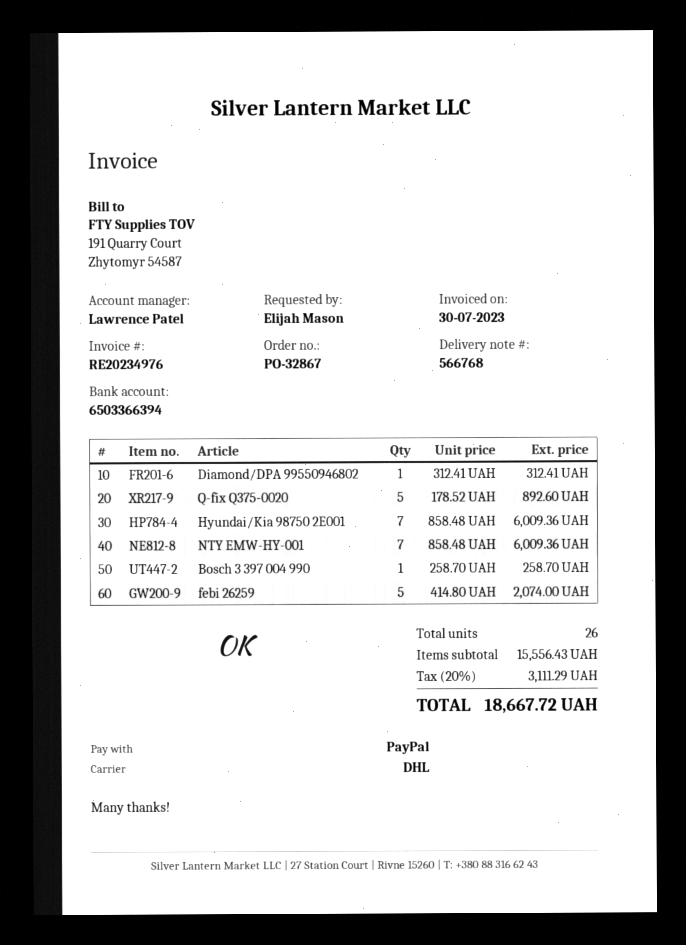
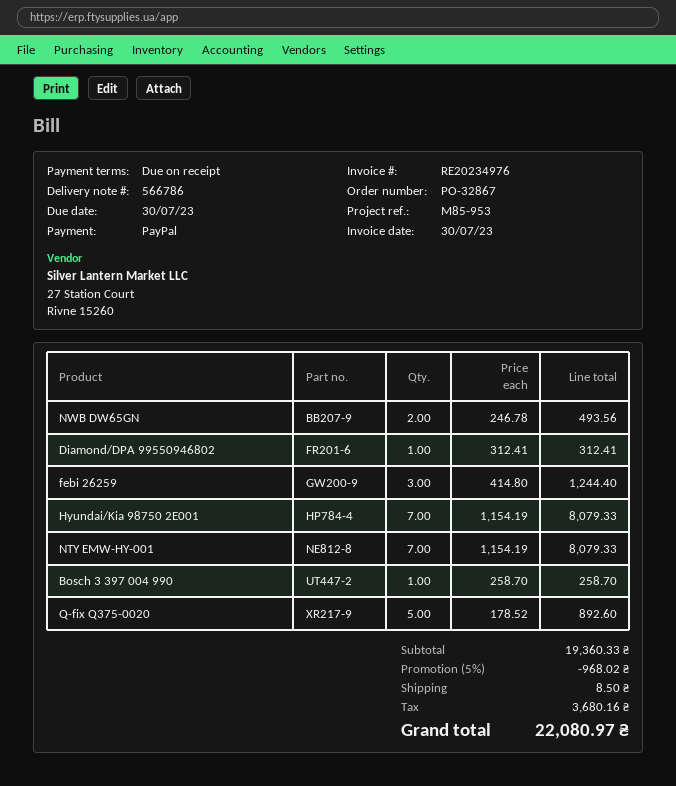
delivery note number: 566768 -> 566786
Hyundai/Kia 98750 2E001: 7 x 858.48 = 6009.36 -> 7 x 1154.19 = 8079.33
NTY EMW-HY-001: 7 x 858.48 = 6009.36 -> 7 x 1154.19 = 8079.33
febi 26259: 5 x 414.80 = 2074.00 -> 3 x 414.80 = 1244.40
NWB DW65GN: none -> 2 x 246.78 = 493.56
subtotal: 15556.43 -> 19360.33
discount: none -> 5% = 968.02
shipping: none -> 8.50
tax: 3111.29 -> 3680.16
total: 18667.72 -> 22080.97

